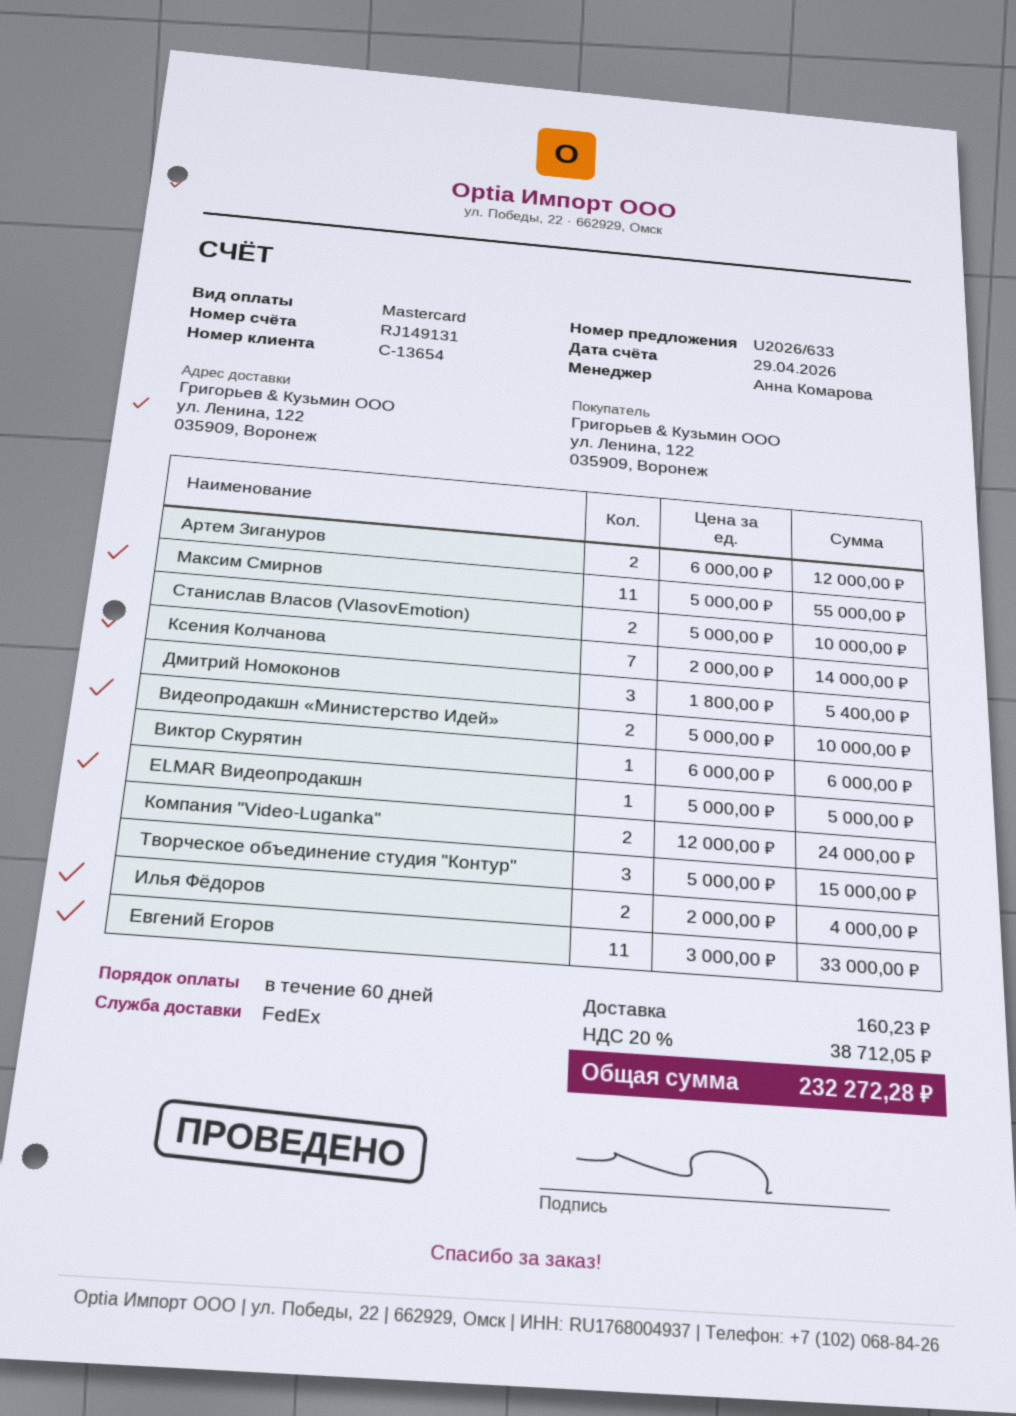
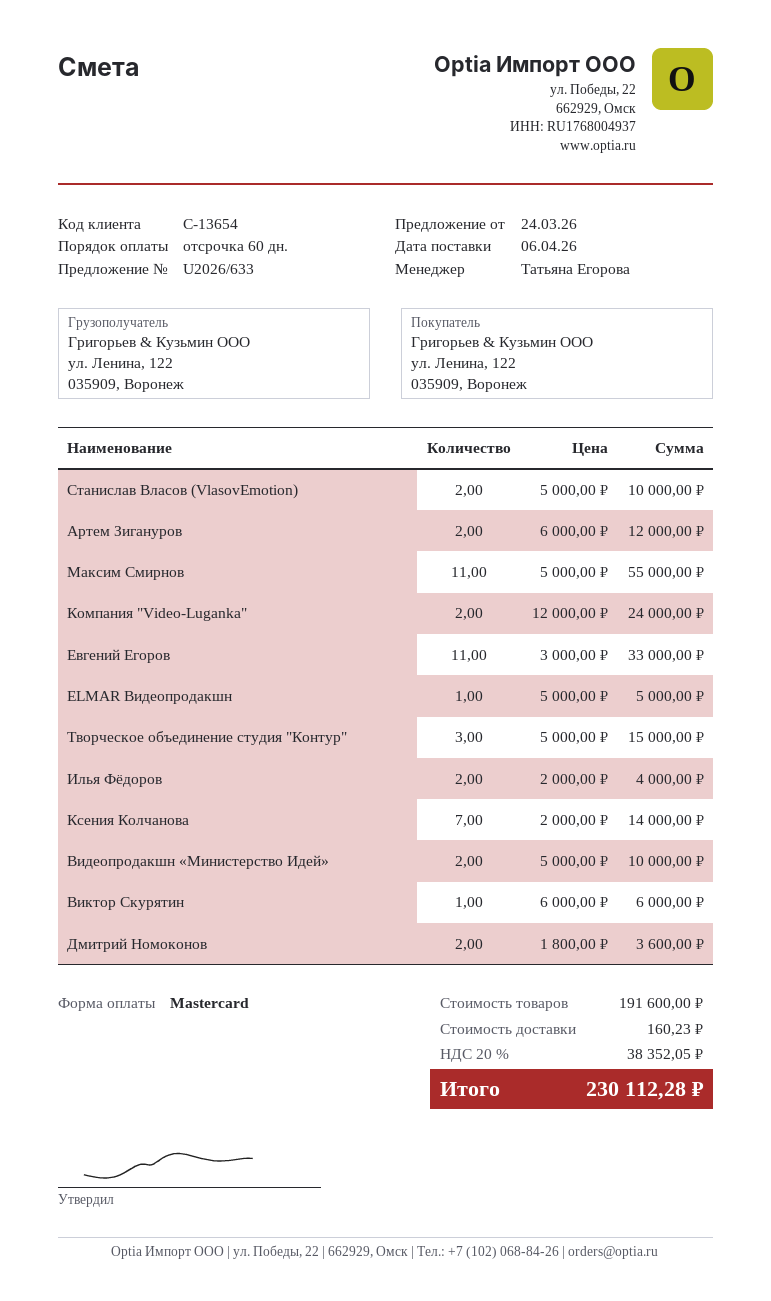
sales rep: Анна Комарова -> Татьяна Егорова
Дмитрий Номоконов: 3 x 1800.00 = 5400.00 -> 2 x 1800.00 = 3600.00
tax: 20% = 38712.05 -> 20% = 38352.05
total: 232272.28 -> 230112.28

